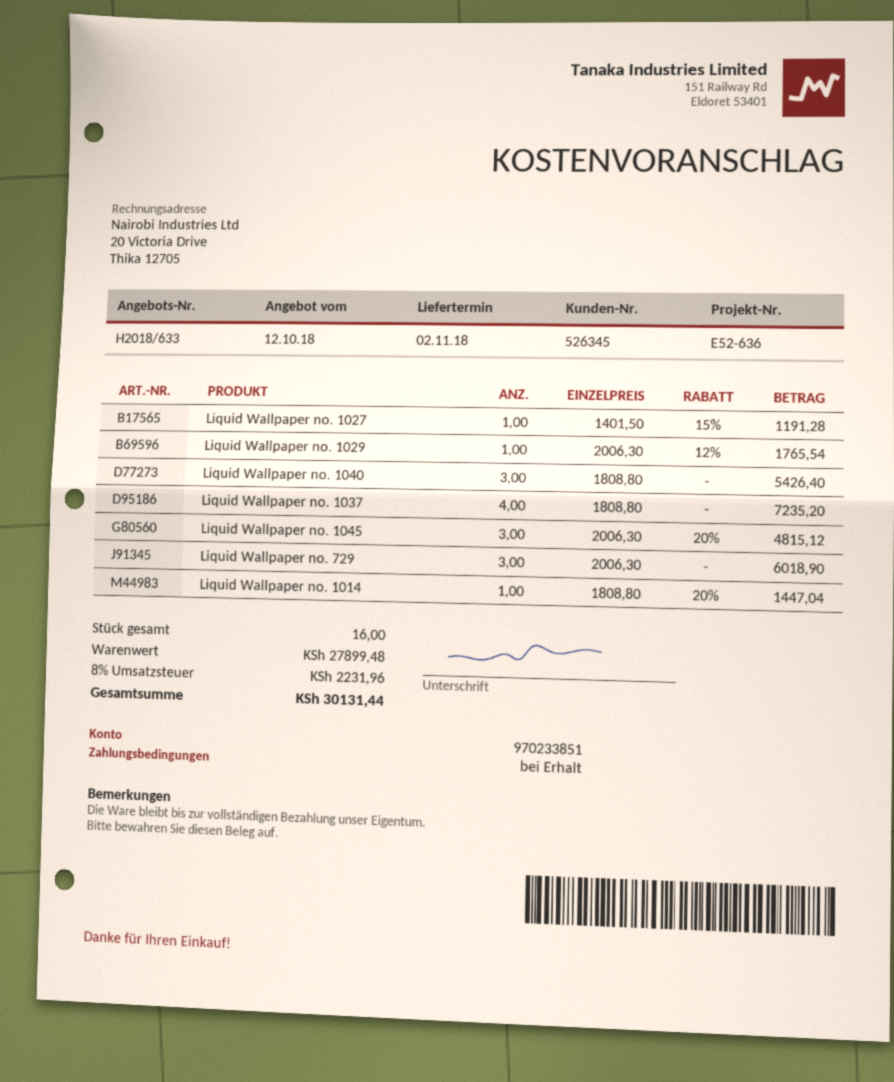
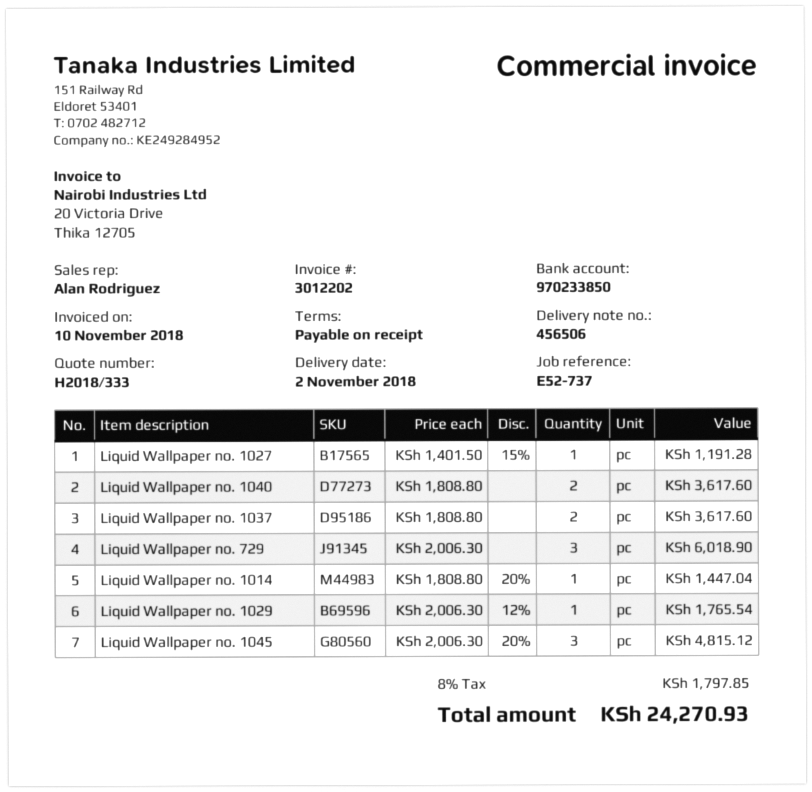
quote number: H2018/633 -> H2018/333
reference: E52-636 -> E52-737
bank account: 970233851 -> 970233850
Liquid Wallpaper no. 1040: 3 x 1808.80 = 5426.40 -> 2 x 1808.80 = 3617.60
Liquid Wallpaper no. 1037: 4 x 1808.80 = 7235.20 -> 2 x 1808.80 = 3617.60
tax: 8% = 2231.96 -> 8% = 1797.85
total: 30131.44 -> 24270.93

